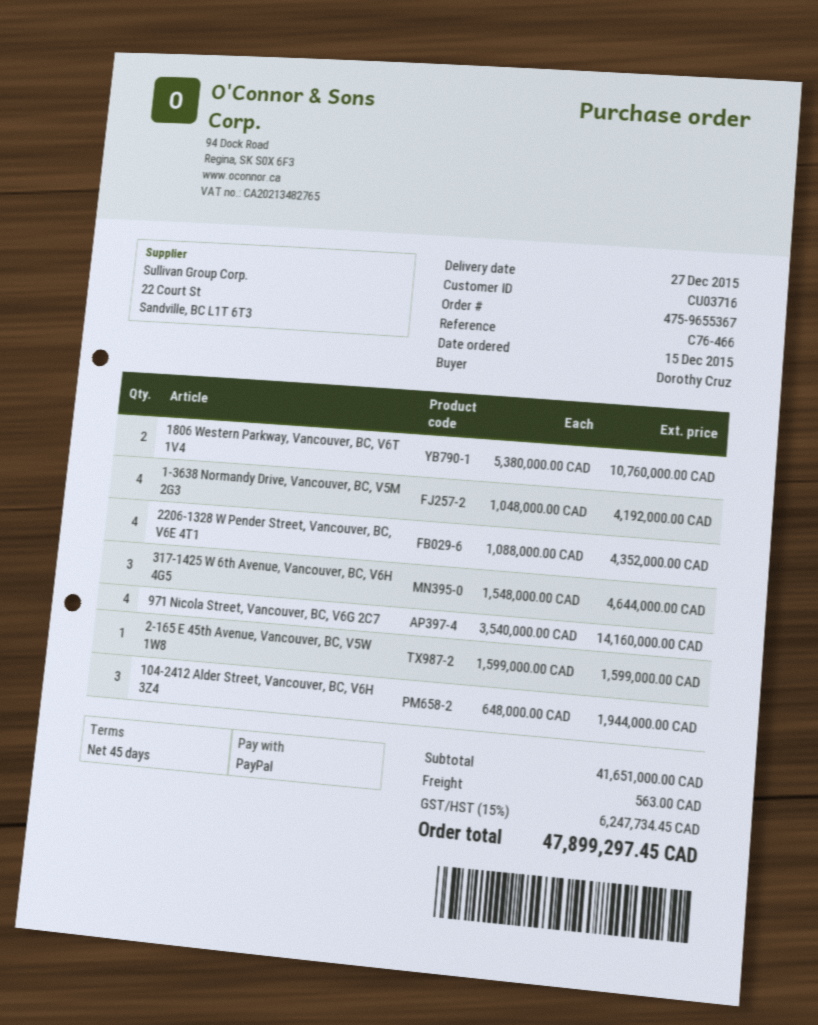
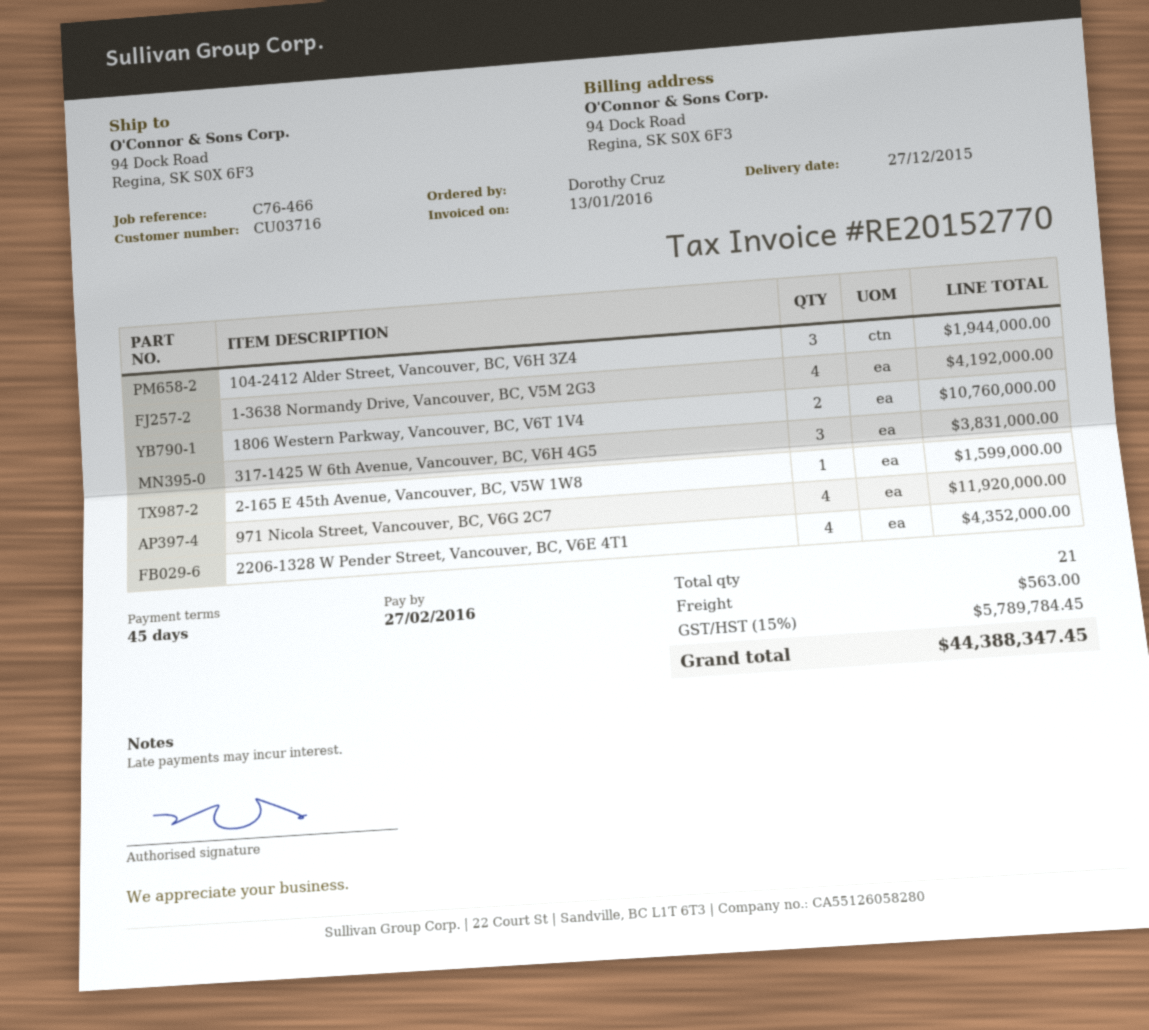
317-1425 W 6th Avenue, Vancouver, BC, V6H 4G5: 3 for 4644000.00 -> 3 for 3831000.00
971 Nicola Street, Vancouver, BC, V6G 2C7: 4 for 14160000.00 -> 4 for 11920000.00
tax: 15% = 6247734.45 -> 15% = 5789784.45
total: 47899297.45 -> 44388347.45

